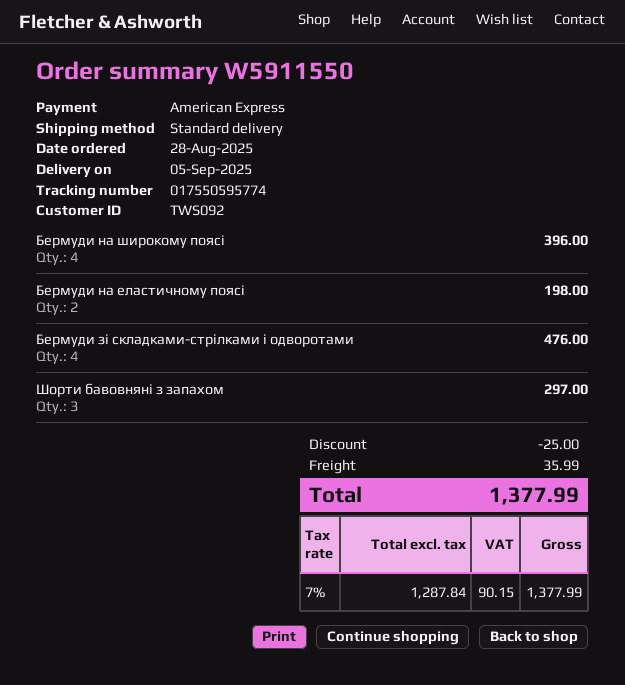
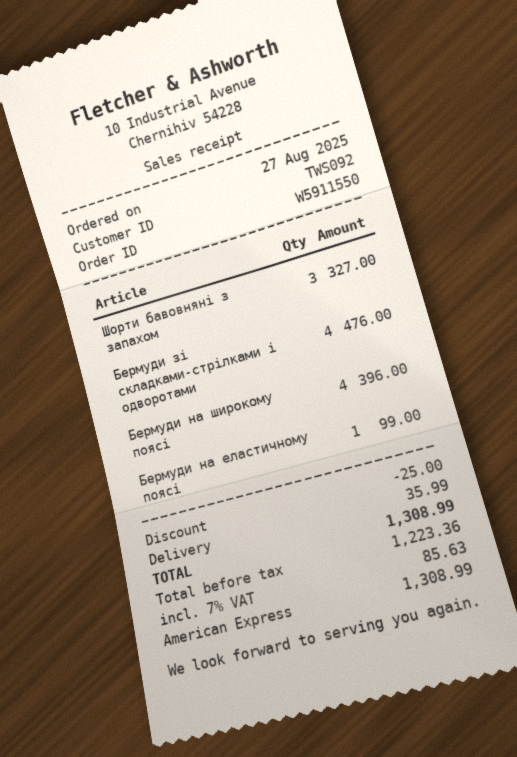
order date: 2025-08-28 -> 2025-08-27
Бермуди на еластичному поясі: 2 for 198.00 -> 1 for 99.00
Шорти бавовняні з запахом: 3 for 297.00 -> 3 for 327.00
net: 1287.84 -> 1223.36
tax: 7% = 90.15 -> 7% = 85.63
total: 1377.99 -> 1308.99

